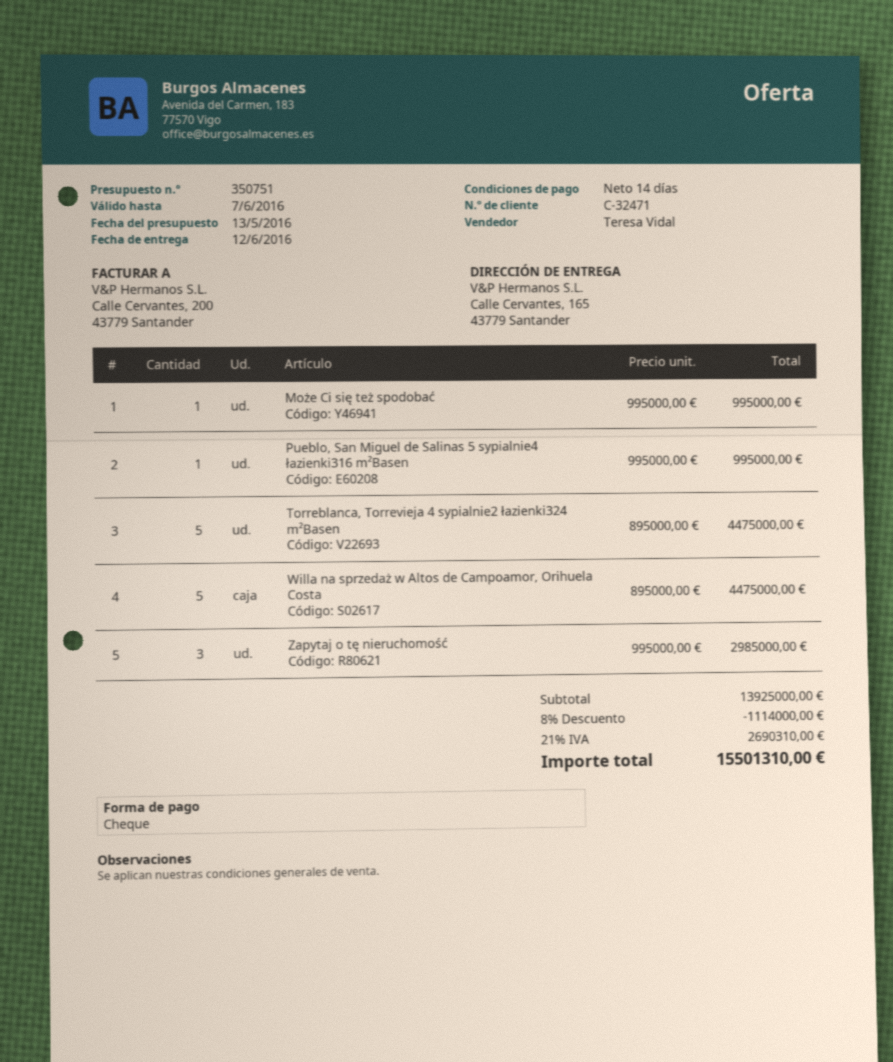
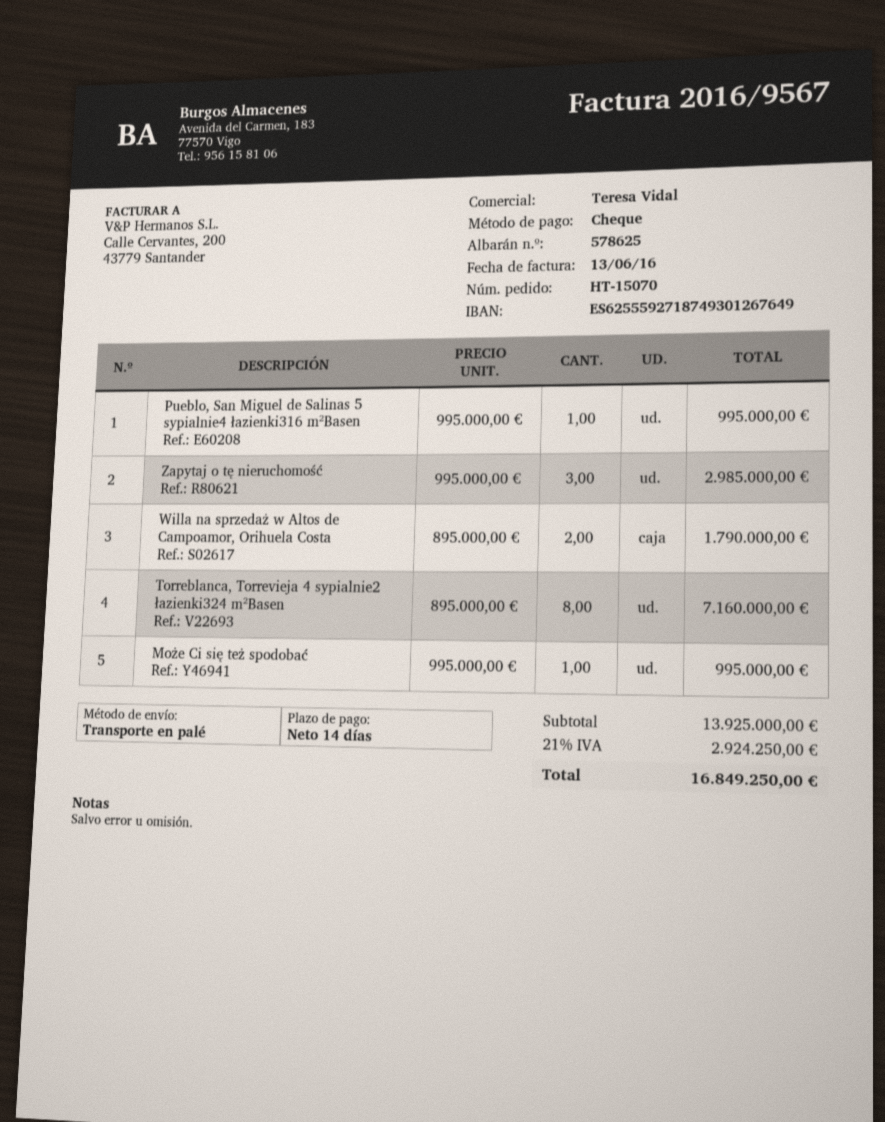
Torreblanca, Torrevieja 4 sypialnie2 łazienki324 m²Basen: 5 x 895000.00 = 4475000.00 -> 8 x 895000.00 = 7160000.00
Willa na sprzedaż w Altos de Campoamor, Orihuela Costa: 5 x 895000.00 = 4475000.00 -> 2 x 895000.00 = 1790000.00
discount: 8% = 1114000.00 -> none
tax: 21% = 2690310.00 -> 21% = 2924250.00
total: 15501310.00 -> 16849250.00

